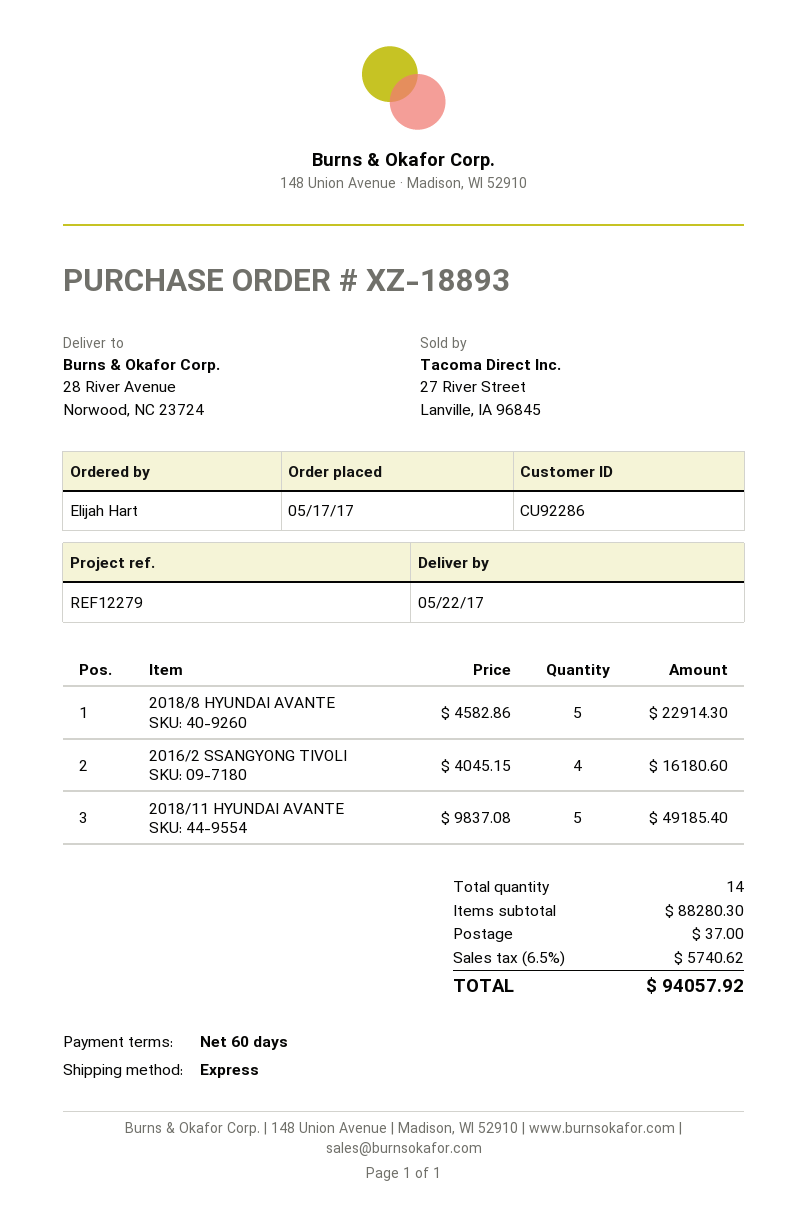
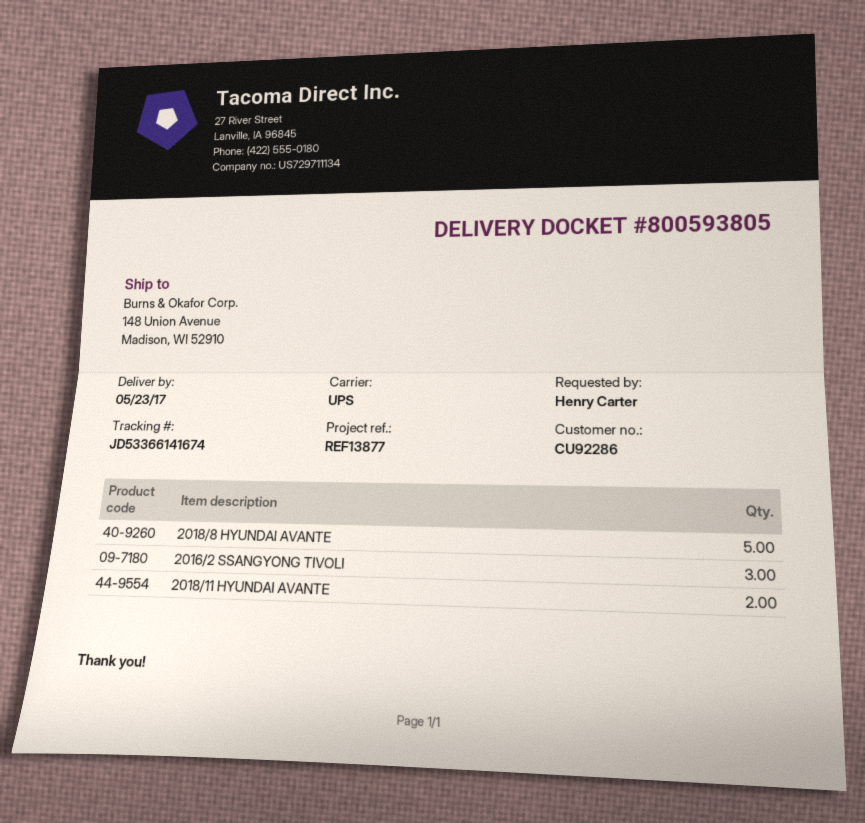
delivery date: 2017-05-22 -> 2017-05-23
reference: REF12279 -> REF13877
ordered by: Elijah Hart -> Henry Carter
shipping method: express -> UPS
ship to: 28 River Avenue, Norwood, NC 23724 -> 148 Union Avenue, Madison, WI 52910
2016/2 SSANGYONG TIVOLI: 4 -> 3
2018/11 HYUNDAI AVANTE: 5 -> 2

